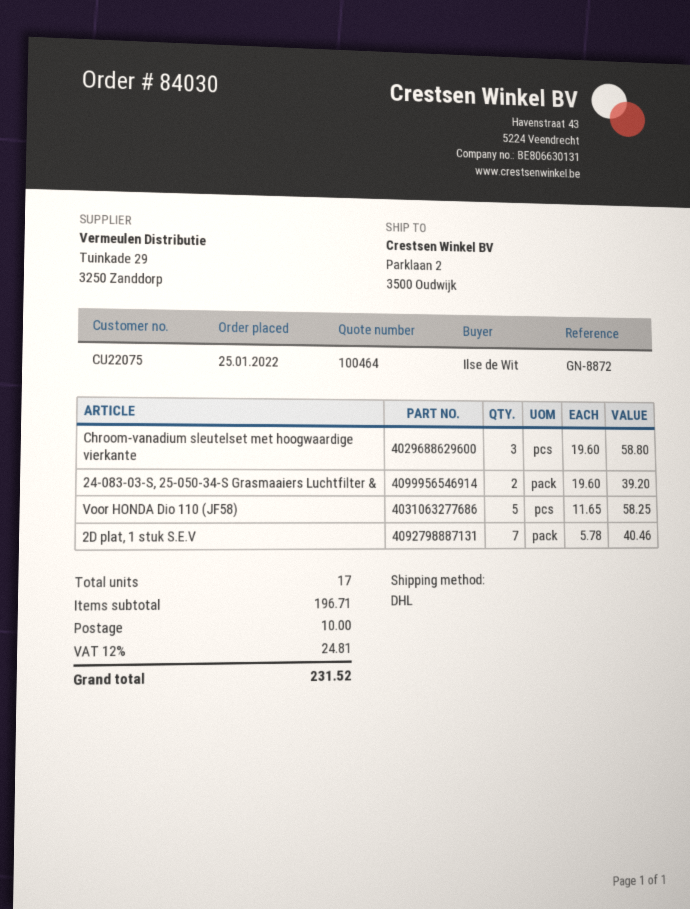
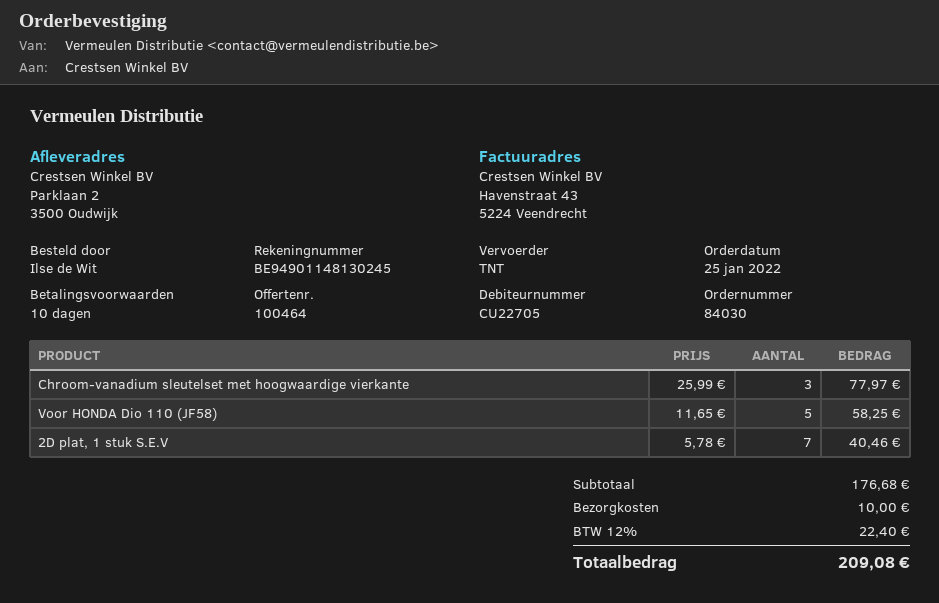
customer number: CU22075 -> CU22705
shipping method: DHL -> TNT
Chroom-vanadium sleutelset met hoogwaardige vierkante: 3 x 19.60 = 58.80 -> 3 x 25.99 = 77.97
24-083-03-S, 25-050-34-S Grasmaaiers Luchtfilter &: 2 x 19.60 = 39.20 -> none
subtotal: 196.71 -> 176.68
tax: 12% = 24.81 -> 12% = 22.40
total: 231.52 -> 209.08

